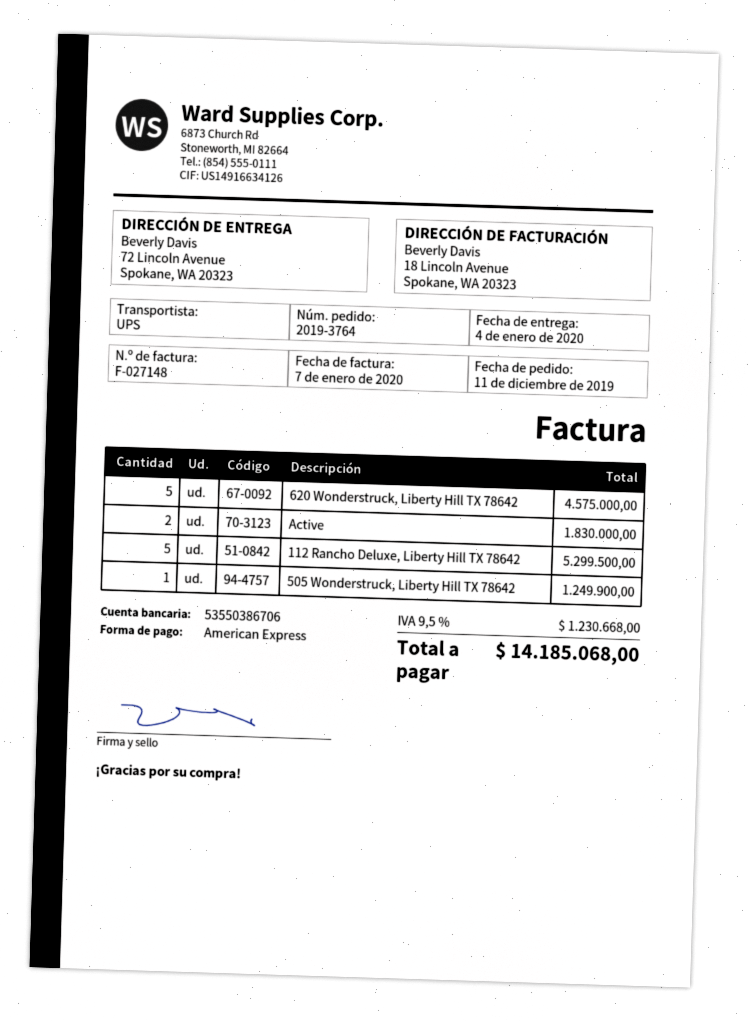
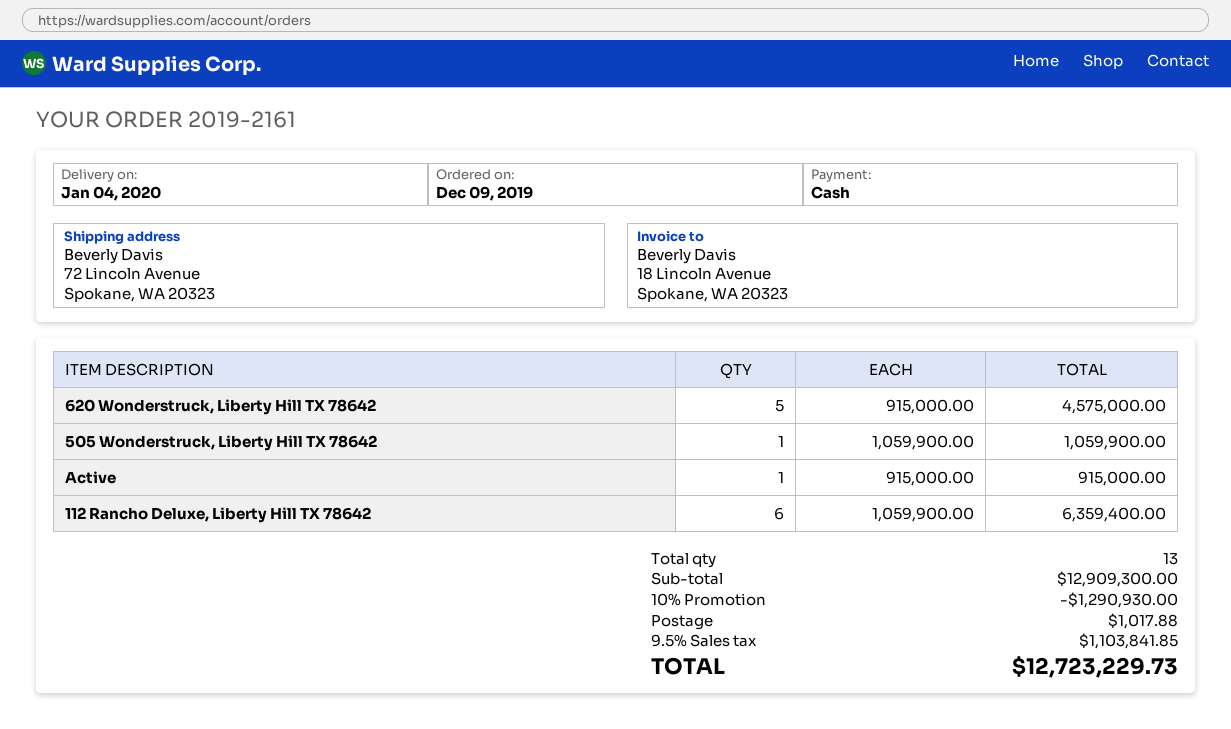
order number: 2019-3764 -> 2019-2161
order date: 2019-12-11 -> 2019-12-09
payment method: American Express -> cash
Active: 2 for 1830000.00 -> 1 for 915000.00
112 Rancho Deluxe, Liberty Hill TX 78642: 5 for 5299500.00 -> 6 for 6359400.00
505 Wonderstruck, Liberty Hill TX 78642: 1 for 1249900.00 -> 1 for 1059900.00
discount: none -> 10% = 1290930.00
shipping: none -> 1017.88
tax: 9.5% = 1230668.00 -> 9.5% = 1103841.85
total: 14185068.00 -> 12723229.73

